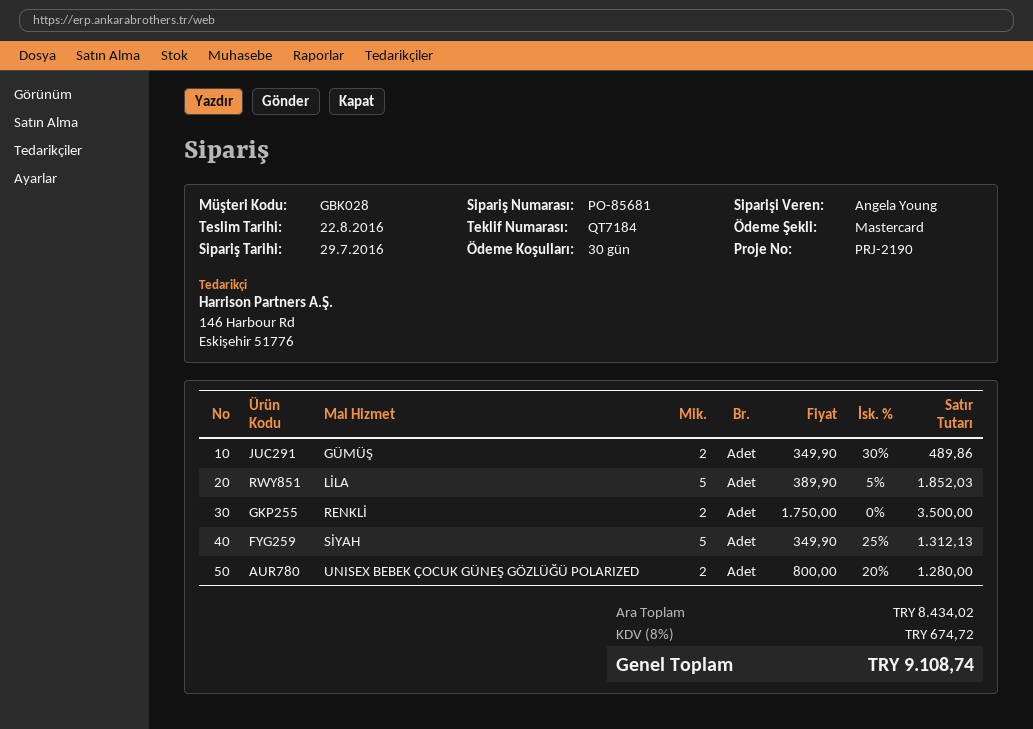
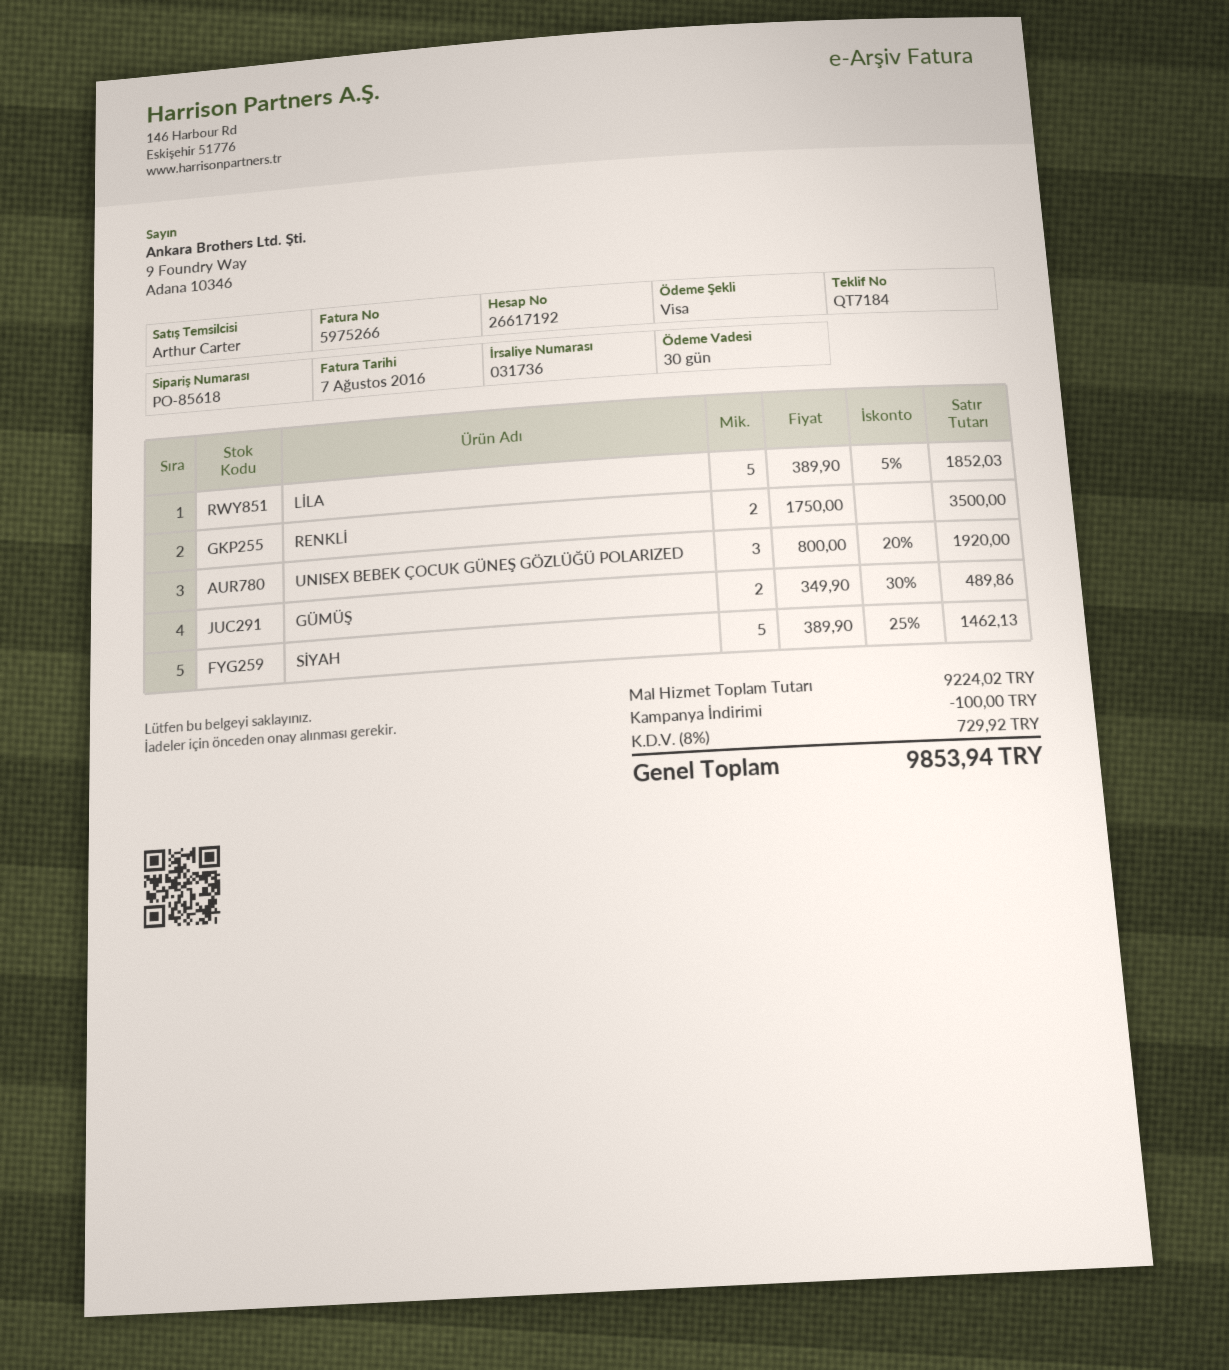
order number: PO-85681 -> PO-85618
payment method: Mastercard -> Visa
SİYAH: 5 x 349.90 - 25% = 1312.13 -> 5 x 389.90 - 25% = 1462.13
UNISEX BEBEK ÇOCUK GÜNEŞ GÖZLÜĞÜ POLARIZED: 2 x 800.00 - 20% = 1280.00 -> 3 x 800.00 - 20% = 1920.00
subtotal: 8434.02 -> 9224.02
discount: none -> 100.00
tax: 8% = 674.72 -> 8% = 729.92
total: 9108.74 -> 9853.94

